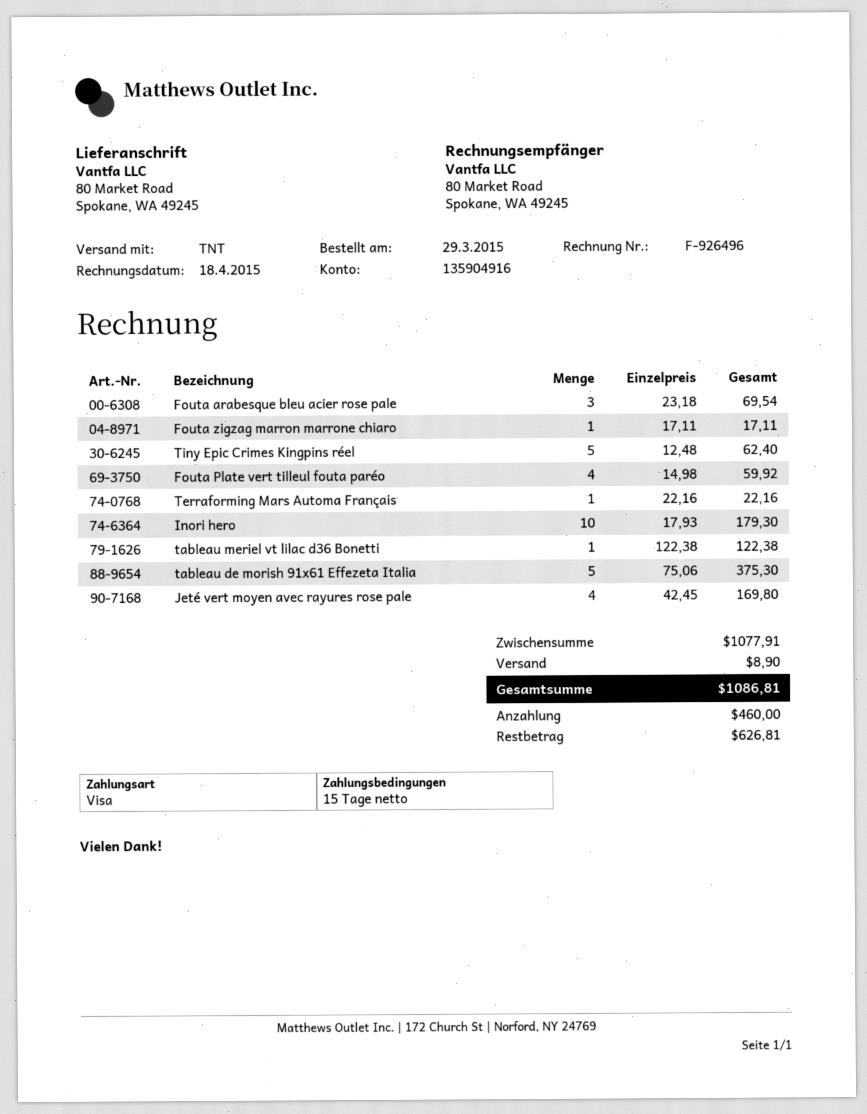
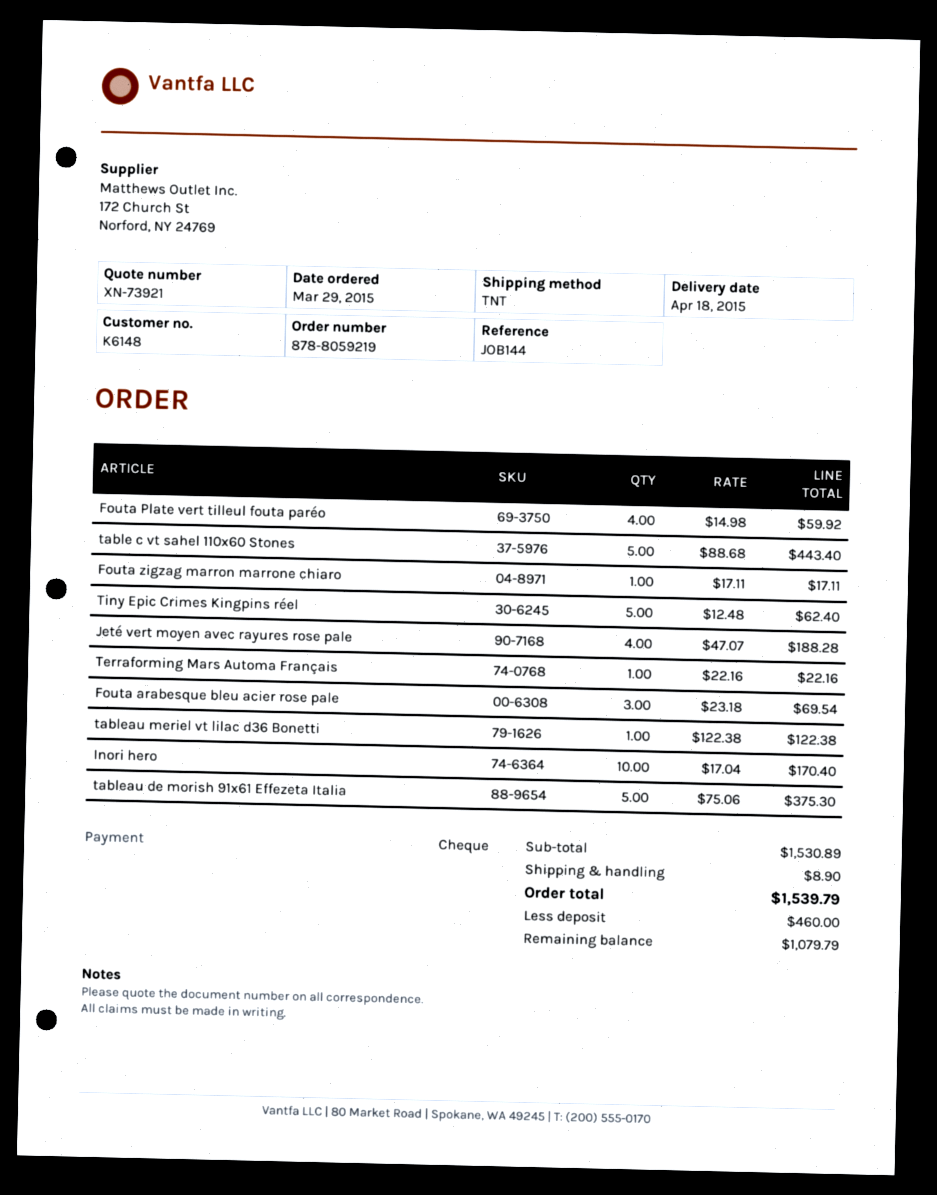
payment method: Visa -> cheque
Inori hero: 10 x 17.93 = 179.30 -> 10 x 17.04 = 170.40
Jeté vert moyen avec rayures rose pale: 4 x 42.45 = 169.80 -> 4 x 47.07 = 188.28
table c vt sahel 110x60 Stones: none -> 5 x 88.68 = 443.40
subtotal: 1077.91 -> 1530.89
total: 1086.81 -> 1539.79
balance: 626.81 -> 1079.79

